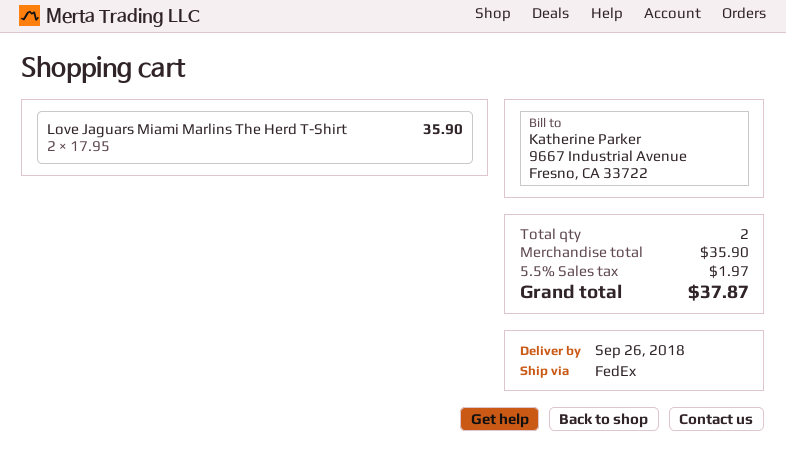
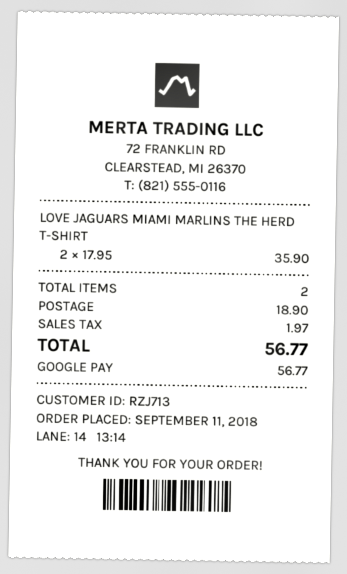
shipping: none -> 18.90
total: 37.87 -> 56.77

